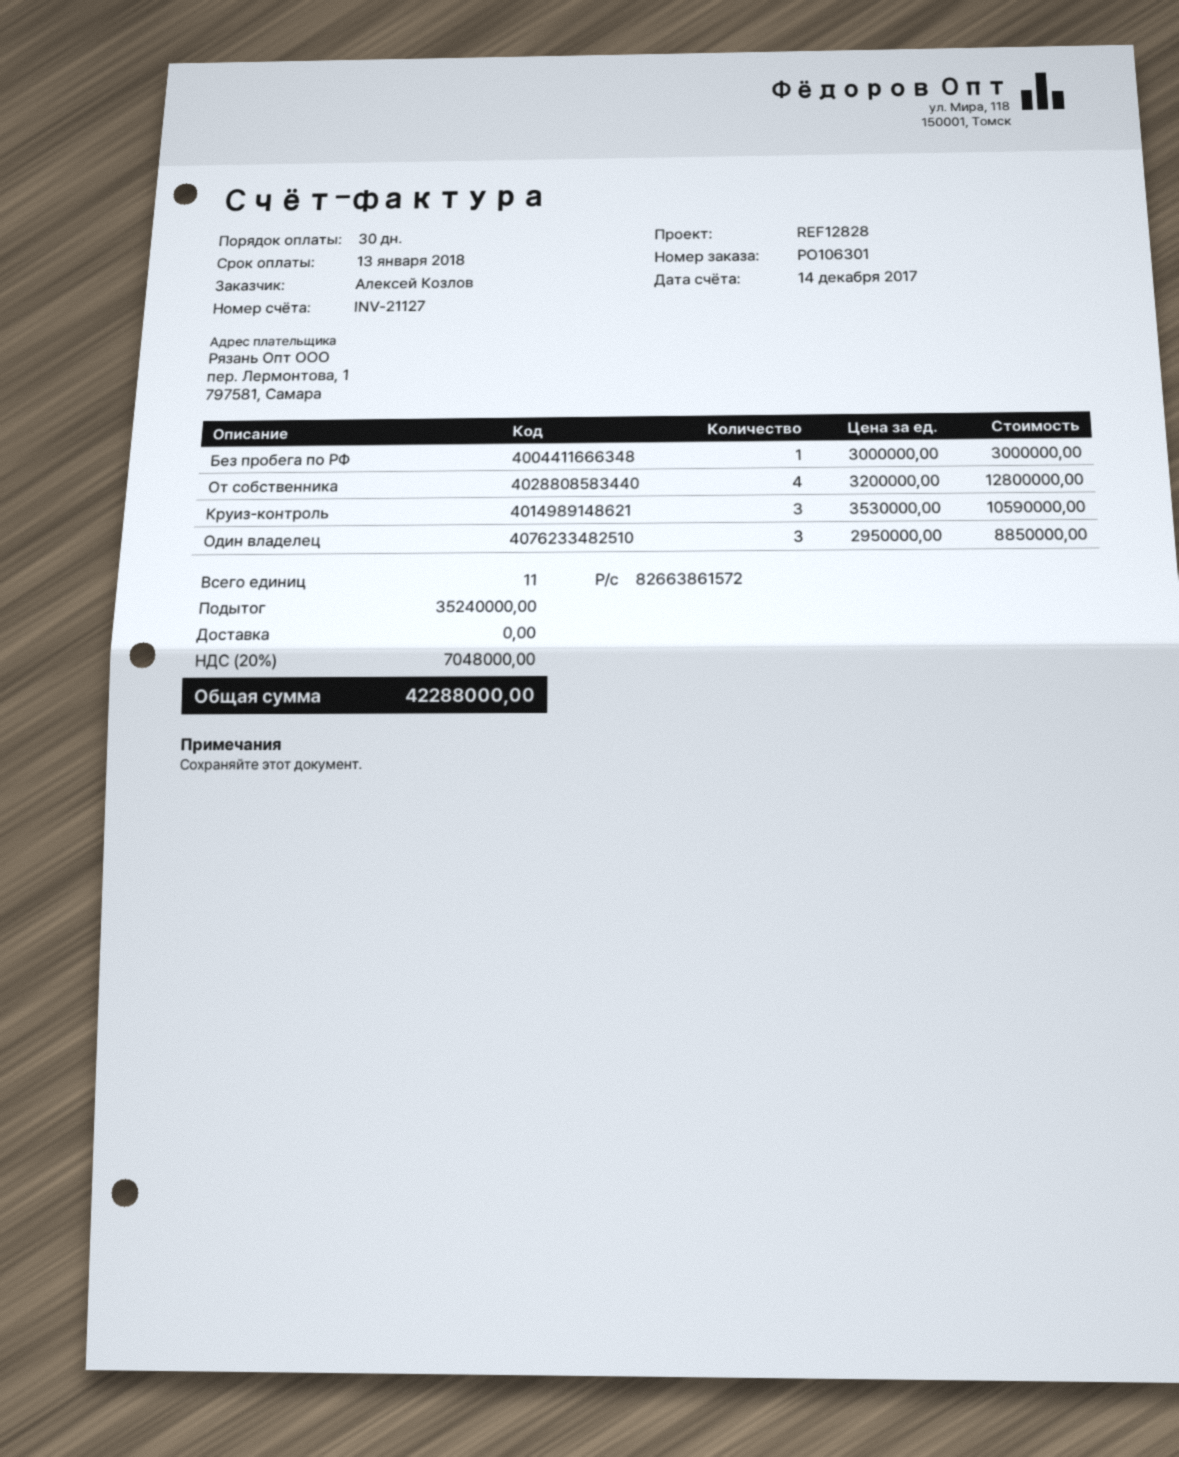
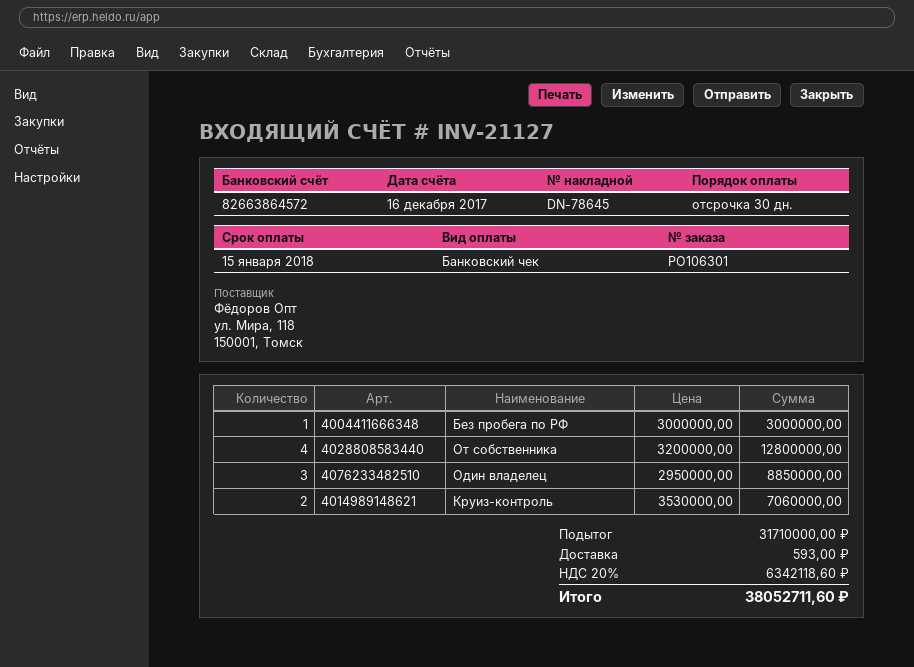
invoice date: 2017-12-14 -> 2017-12-16
due date: 2018-01-13 -> 2018-01-15
bank account: 82663861572 -> 82663864572
Круиз-контроль: 3 x 3530000.00 = 10590000.00 -> 2 x 3530000.00 = 7060000.00
subtotal: 35240000.00 -> 31710000.00
shipping: 0.00 -> 593.00
tax: 20% = 7048000.00 -> 20% = 6342118.60
total: 42288000.00 -> 38052711.60

